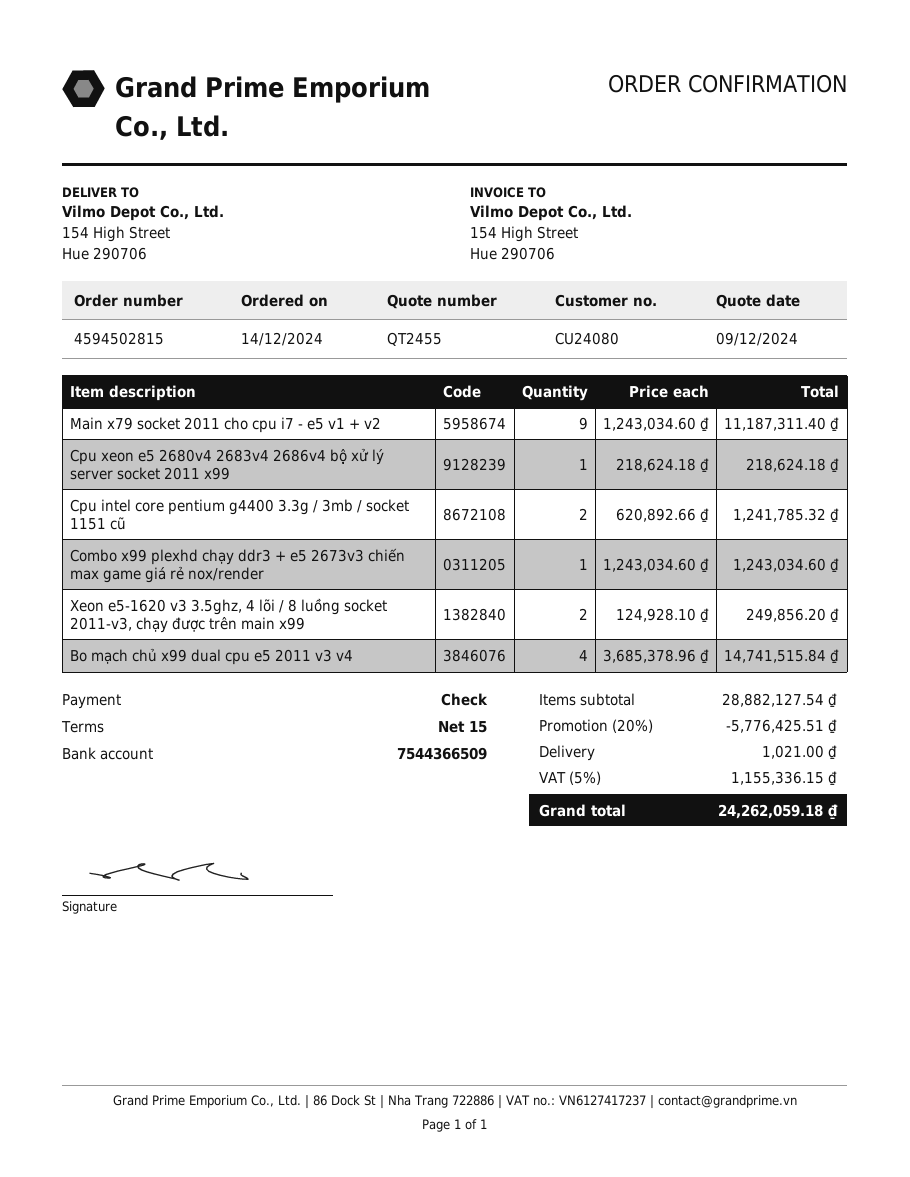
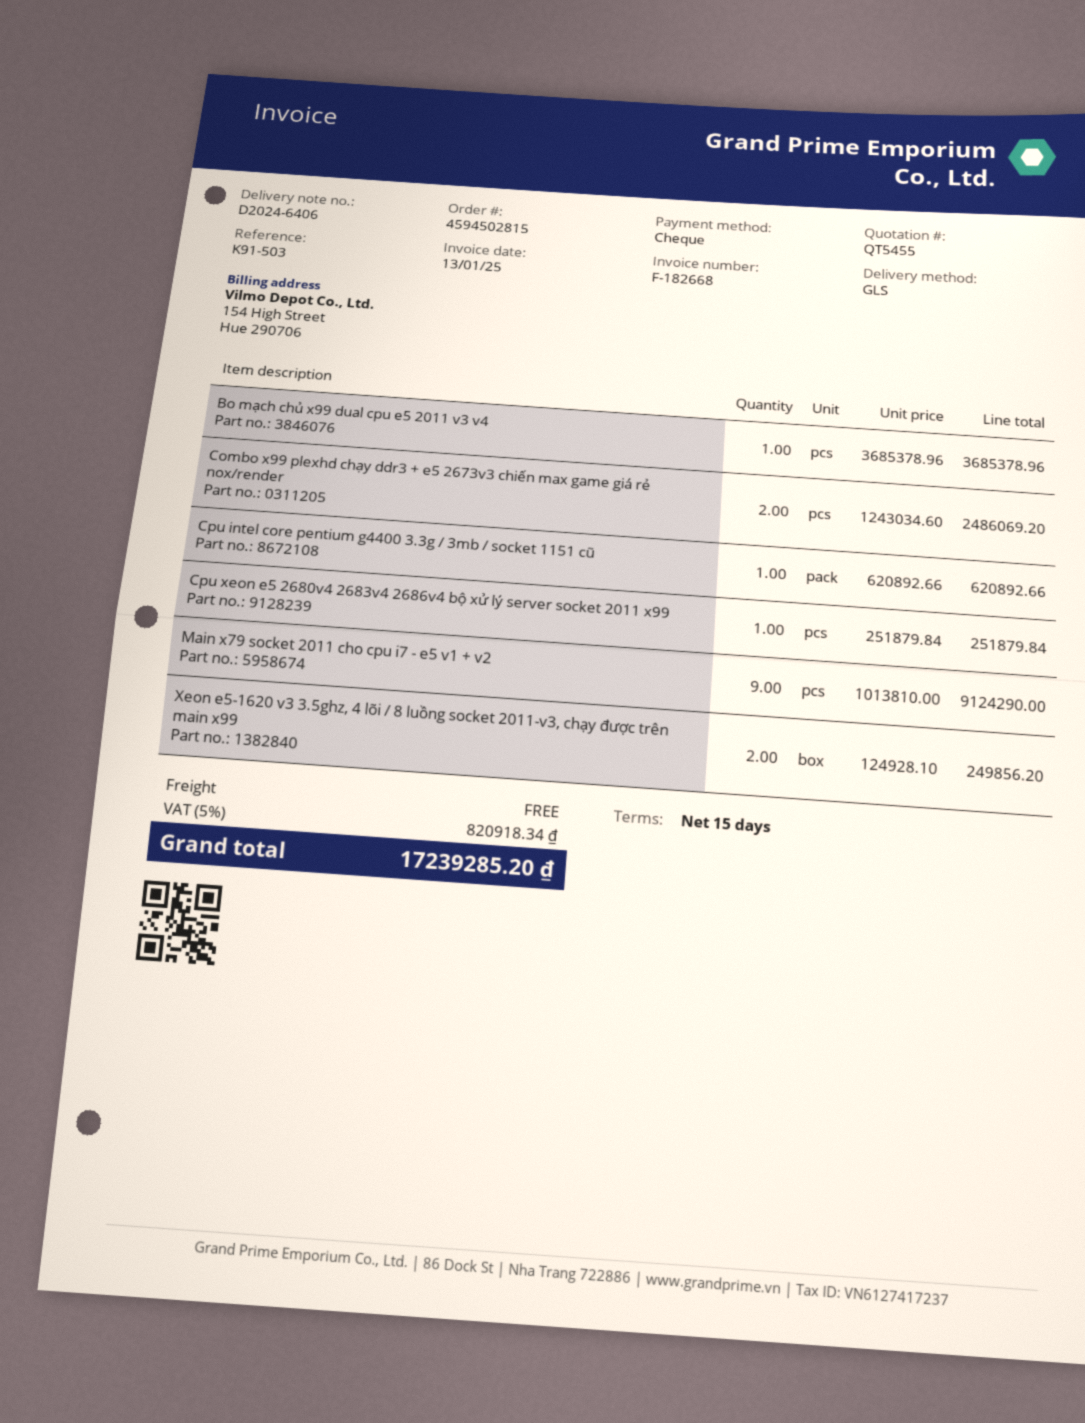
quote number: QT2455 -> QT5455
Main x79 socket 2011 cho cpu i7 - e5 v1 + v2: 9 x 1243034.60 = 11187311.40 -> 9 x 1013810.00 = 9124290.00
Cpu xeon e5 2680v4 2683v4 2686v4 bộ xử lý server socket 2011 x99: 1 x 218624.18 = 218624.18 -> 1 x 251879.84 = 251879.84
Cpu intel core pentium g4400 3.3g / 3mb / socket 1151 cũ: 2 x 620892.66 = 1241785.32 -> 1 x 620892.66 = 620892.66
Combo x99 plexhd chạy ddr3 + e5 2673v3 chiến max game giá rẻ nox/render: 1 x 1243034.60 = 1243034.60 -> 2 x 1243034.60 = 2486069.20
Bo mạch chủ x99 dual cpu e5 2011 v3 v4: 4 x 3685378.96 = 14741515.84 -> 1 x 3685378.96 = 3685378.96
discount: 20% = 5776425.51 -> none
shipping: 1021.00 -> 0.00
tax: 5% = 1155336.15 -> 5% = 820918.34
total: 24262059.18 -> 17239285.20

